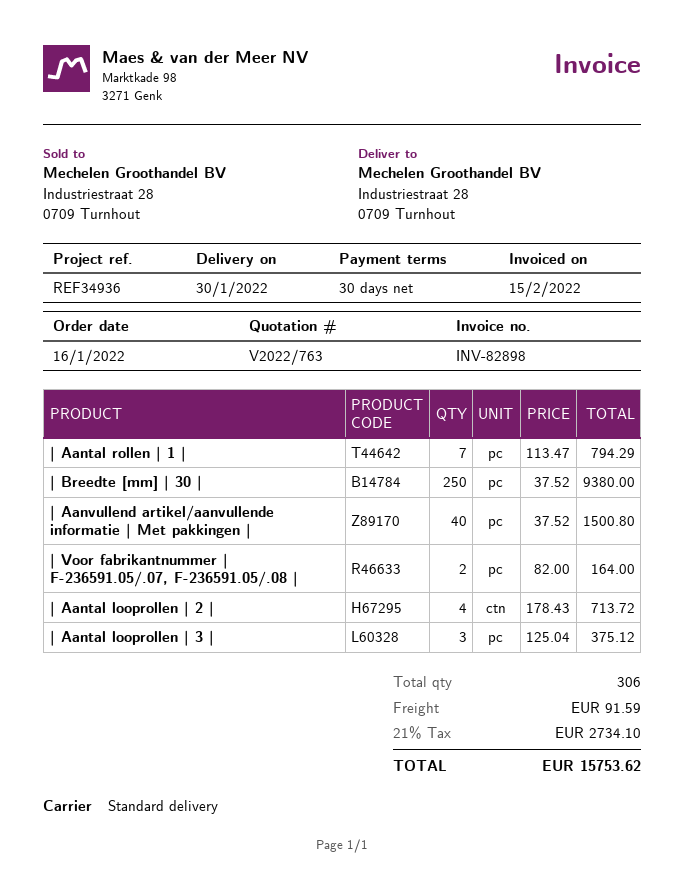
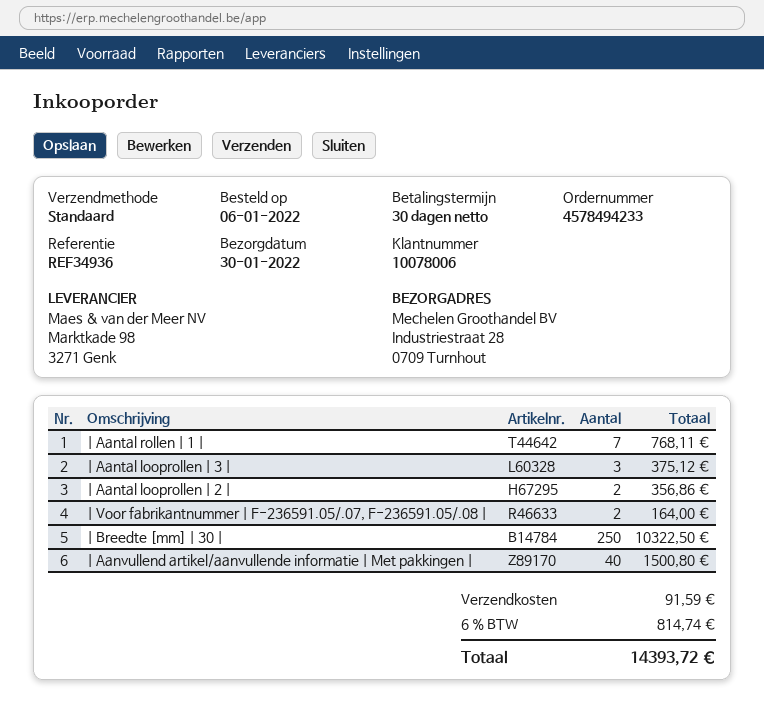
order date: 2022-01-16 -> 2022-01-06
| Aantal rollen | 1 |: 7 for 794.29 -> 7 for 768.11
| Breedte [mm] | 30 |: 250 for 9380.00 -> 250 for 10322.50
| Aantal looprollen | 2 |: 4 for 713.72 -> 2 for 356.86
tax: 21% = 2734.10 -> 6% = 814.74
total: 15753.62 -> 14393.72

